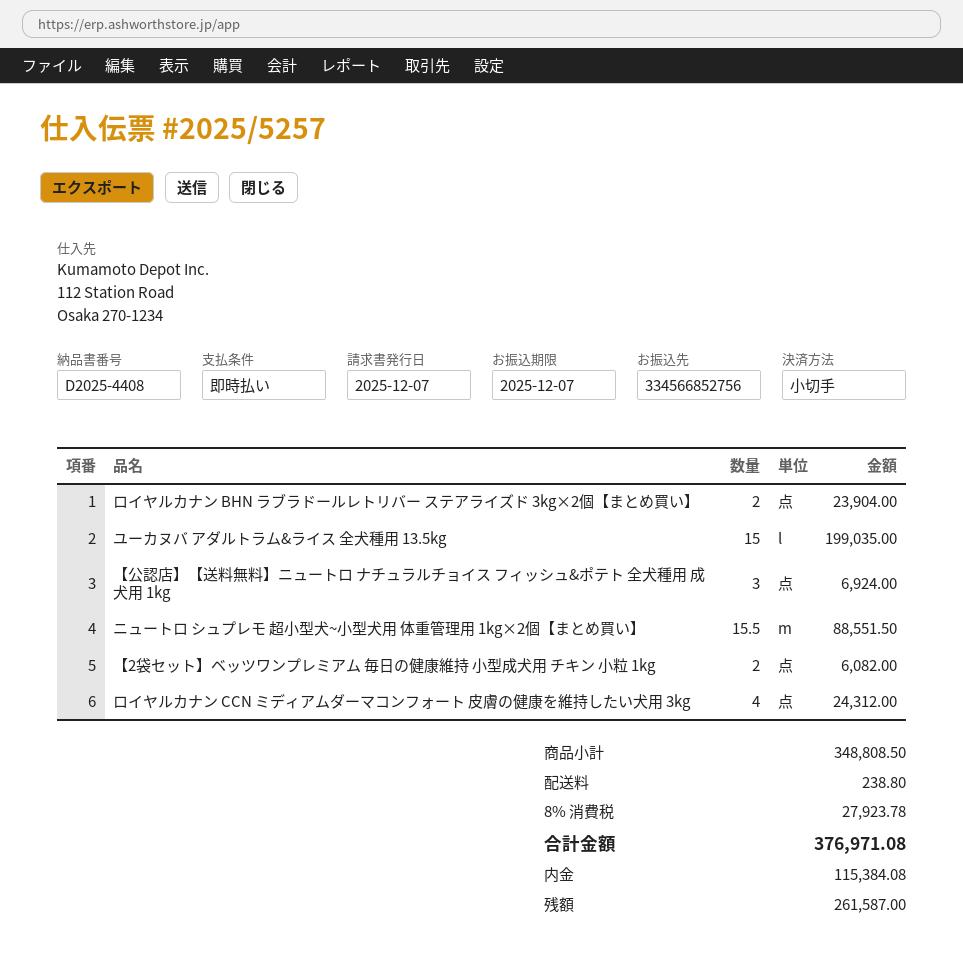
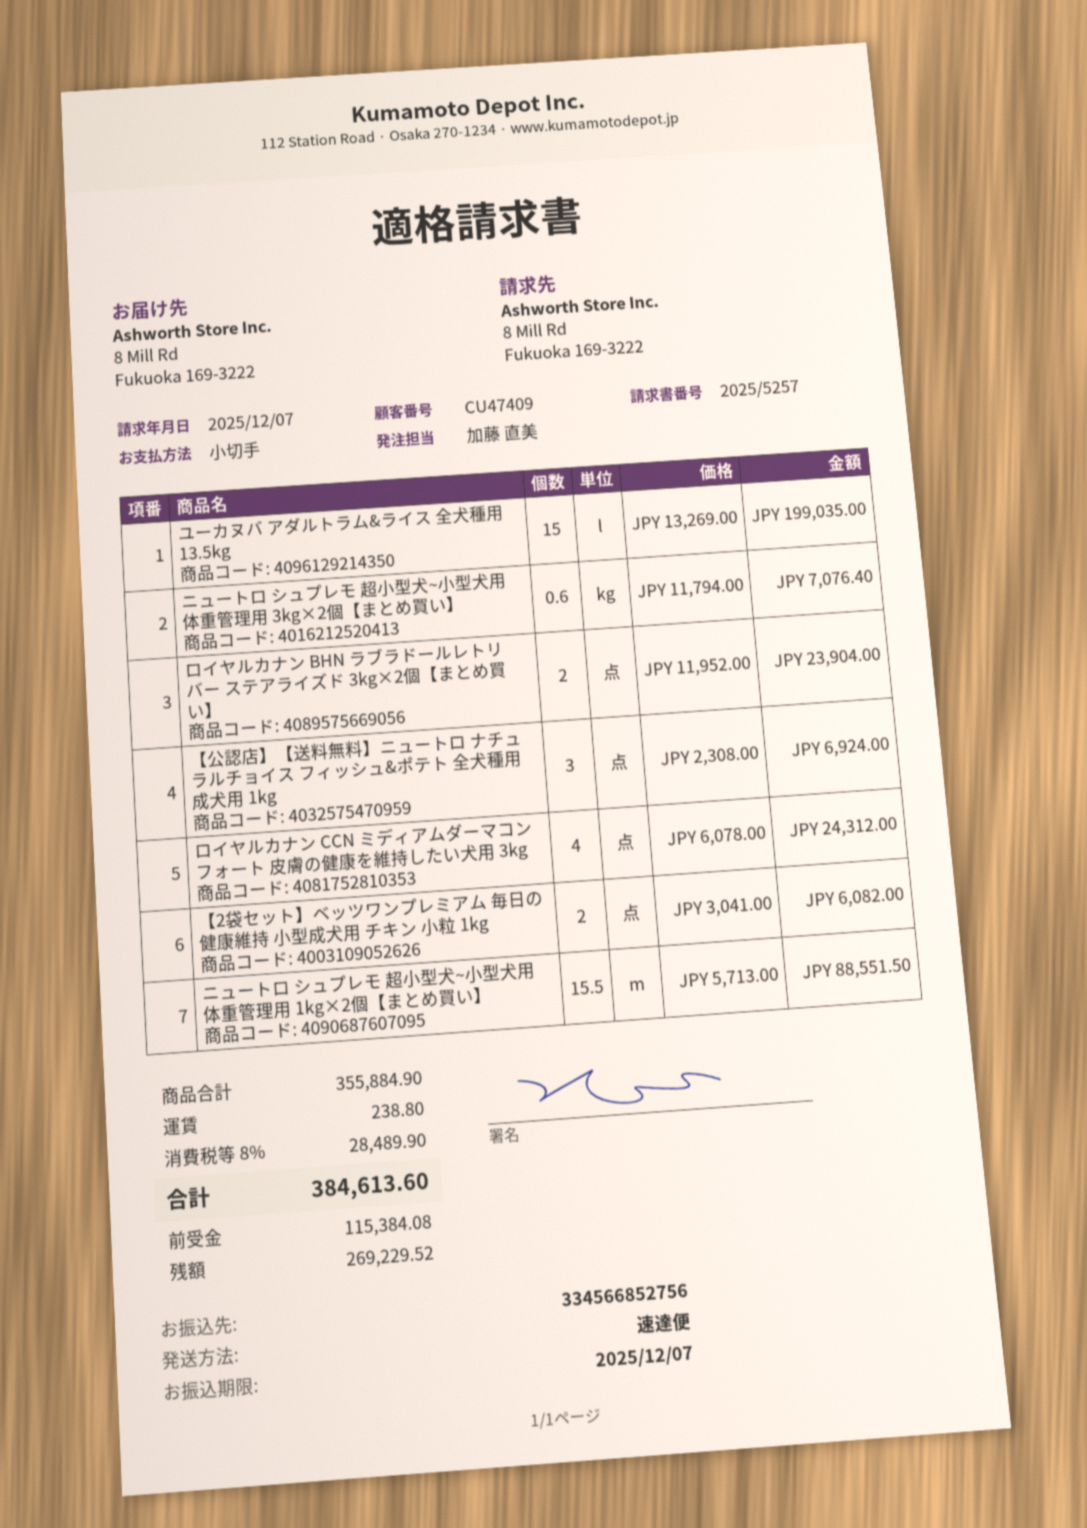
ニュートロ シュプレモ 超小型犬~小型犬用 体重管理用 3kg×2個【まとめ買い】: none -> 0.6 for 7076.40
subtotal: 348808.50 -> 355884.90
tax: 8% = 27923.78 -> 8% = 28489.90
total: 376971.08 -> 384613.60
balance: 261587.00 -> 269229.52

